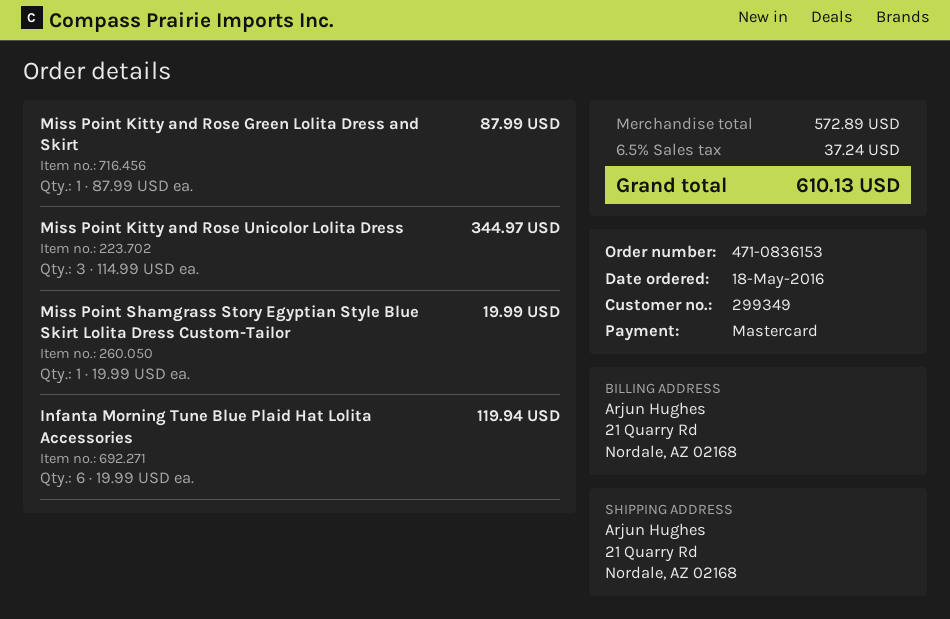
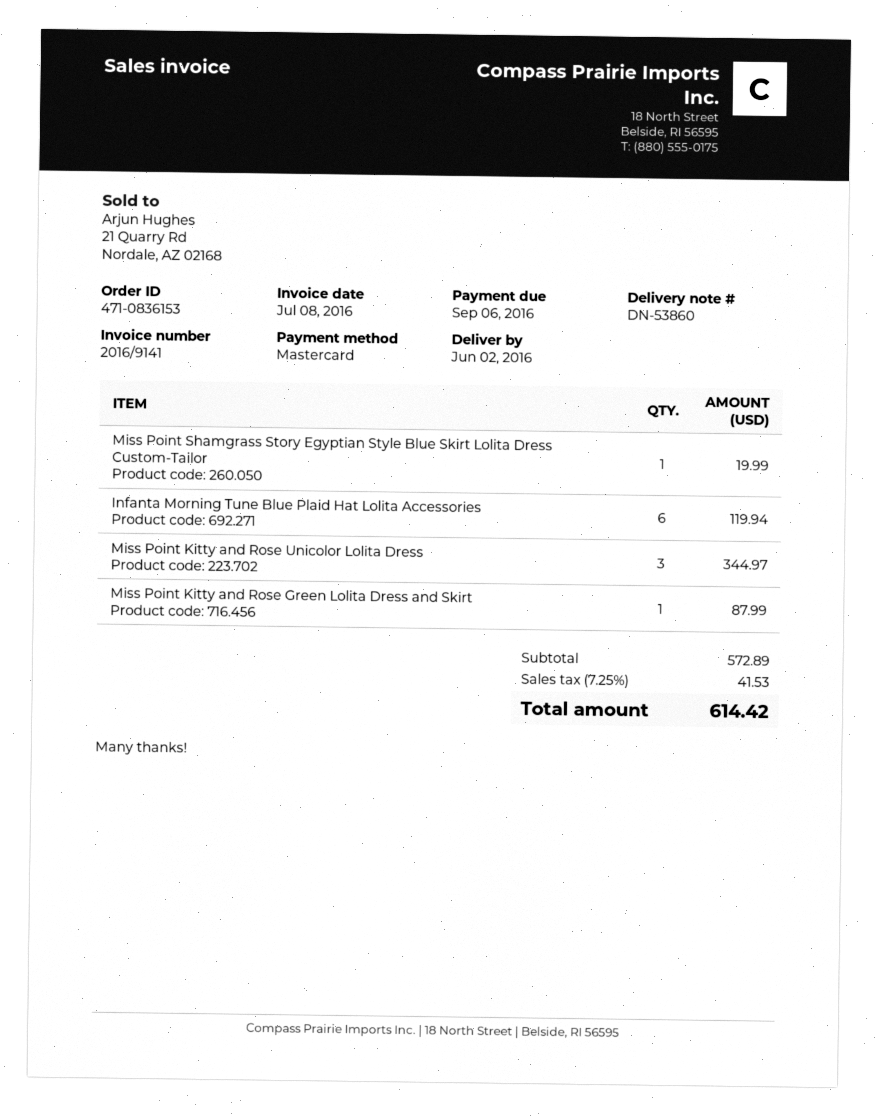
tax: 6.5% = 37.24 -> 7.25% = 41.53
total: 610.13 -> 614.42

